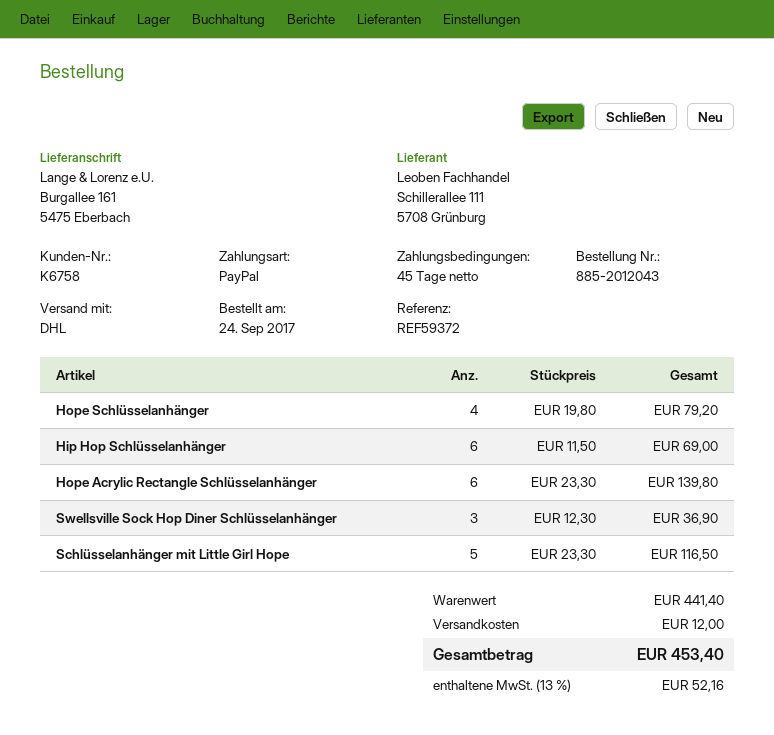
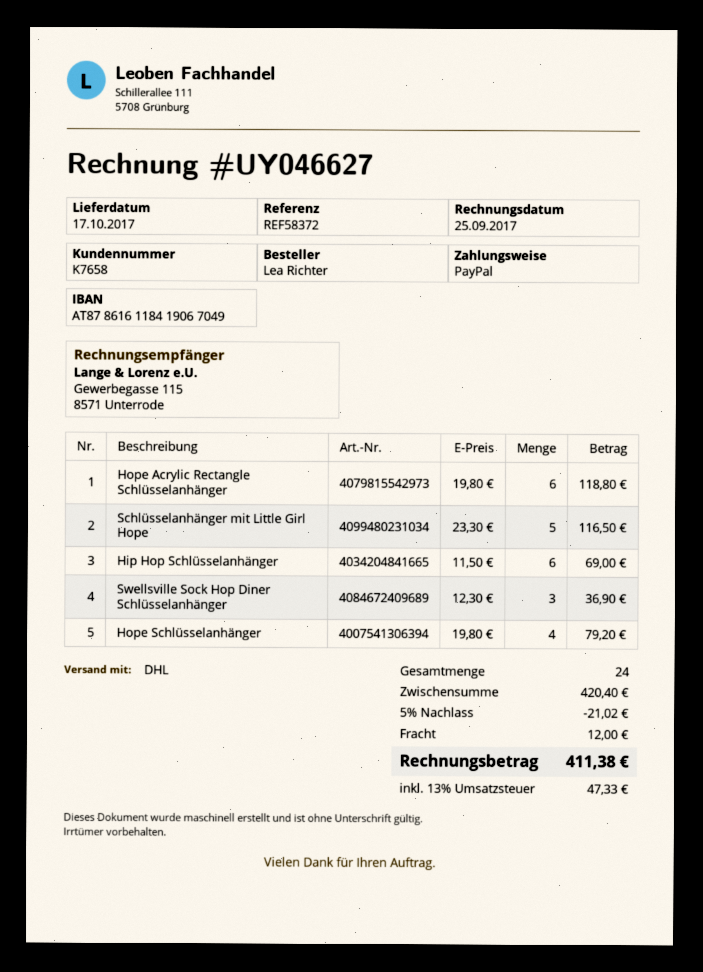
customer number: K6758 -> K7658
reference: REF59372 -> REF58372
Hope Acrylic Rectangle Schlüsselanhänger: 6 x 23.30 = 139.80 -> 6 x 19.80 = 118.80
subtotal: 441.40 -> 420.40
discount: none -> 5% = 21.02
tax: 13% = 52.16 -> 13% = 47.33
total: 453.40 -> 411.38

